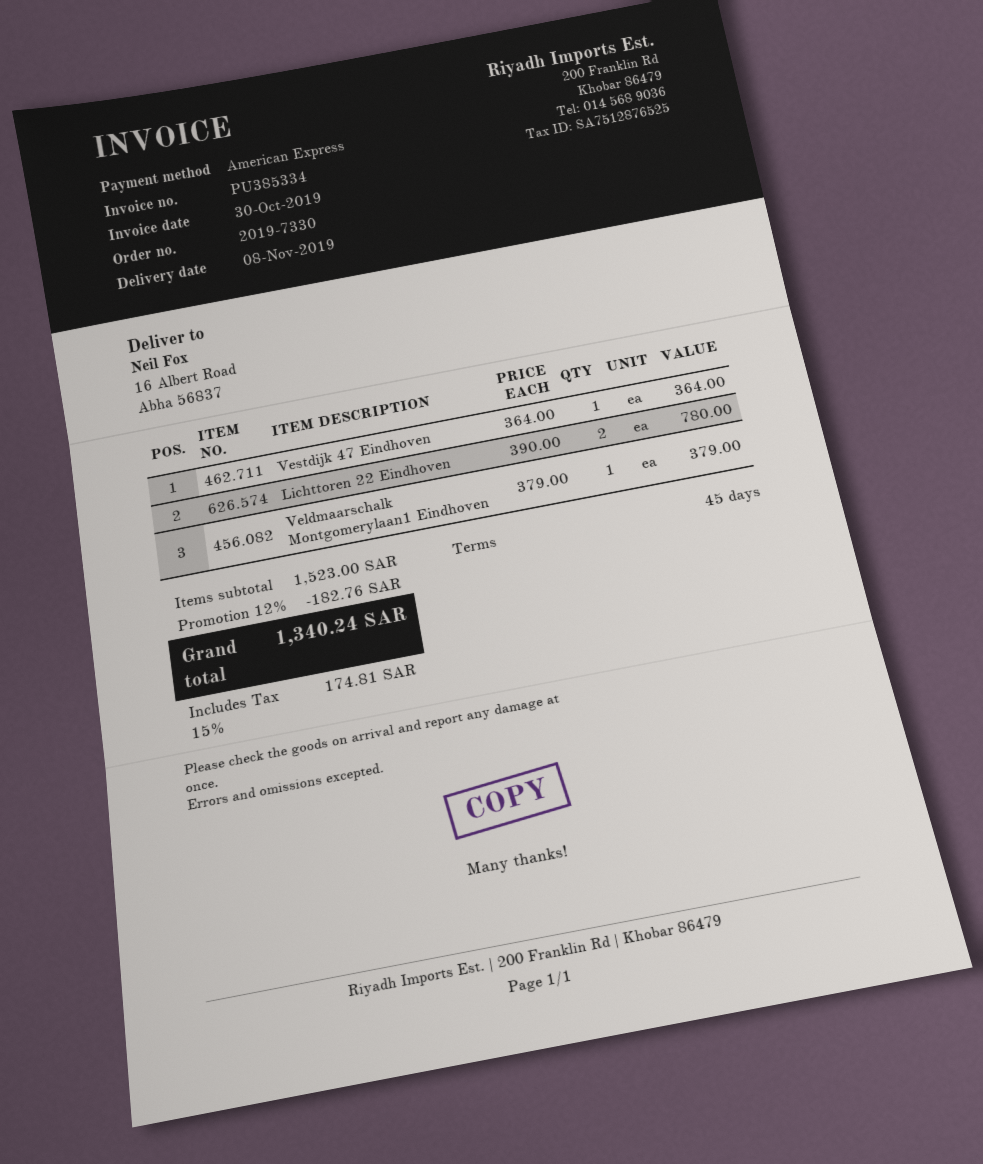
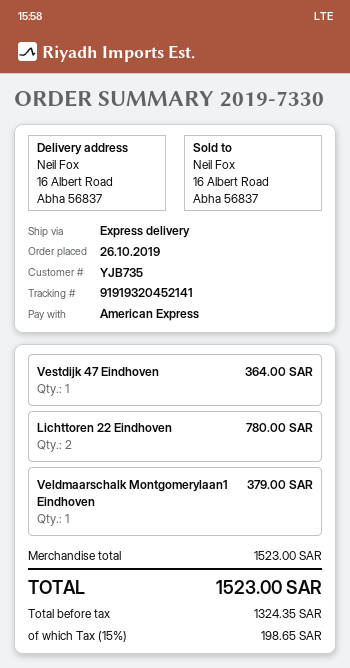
discount: 12% = 182.76 -> none
tax: 15% = 174.81 -> 15% = 198.65
total: 1340.24 -> 1523.00

